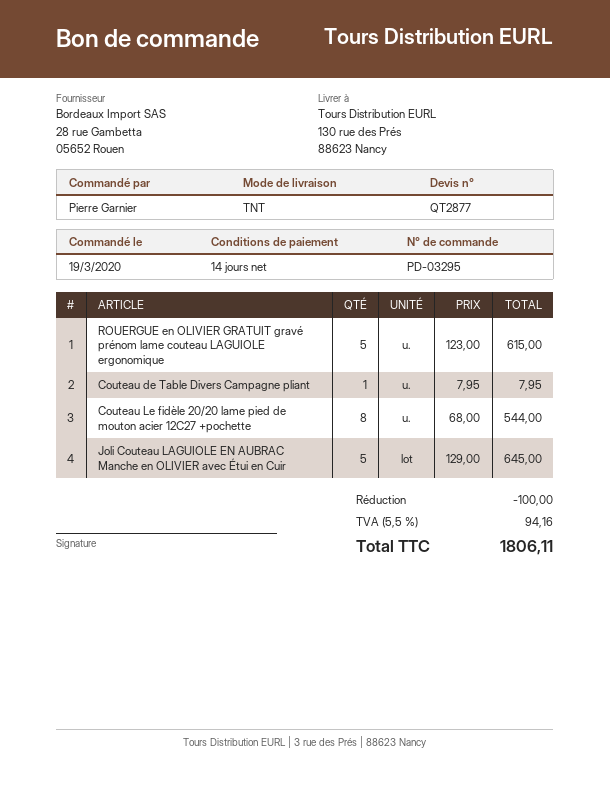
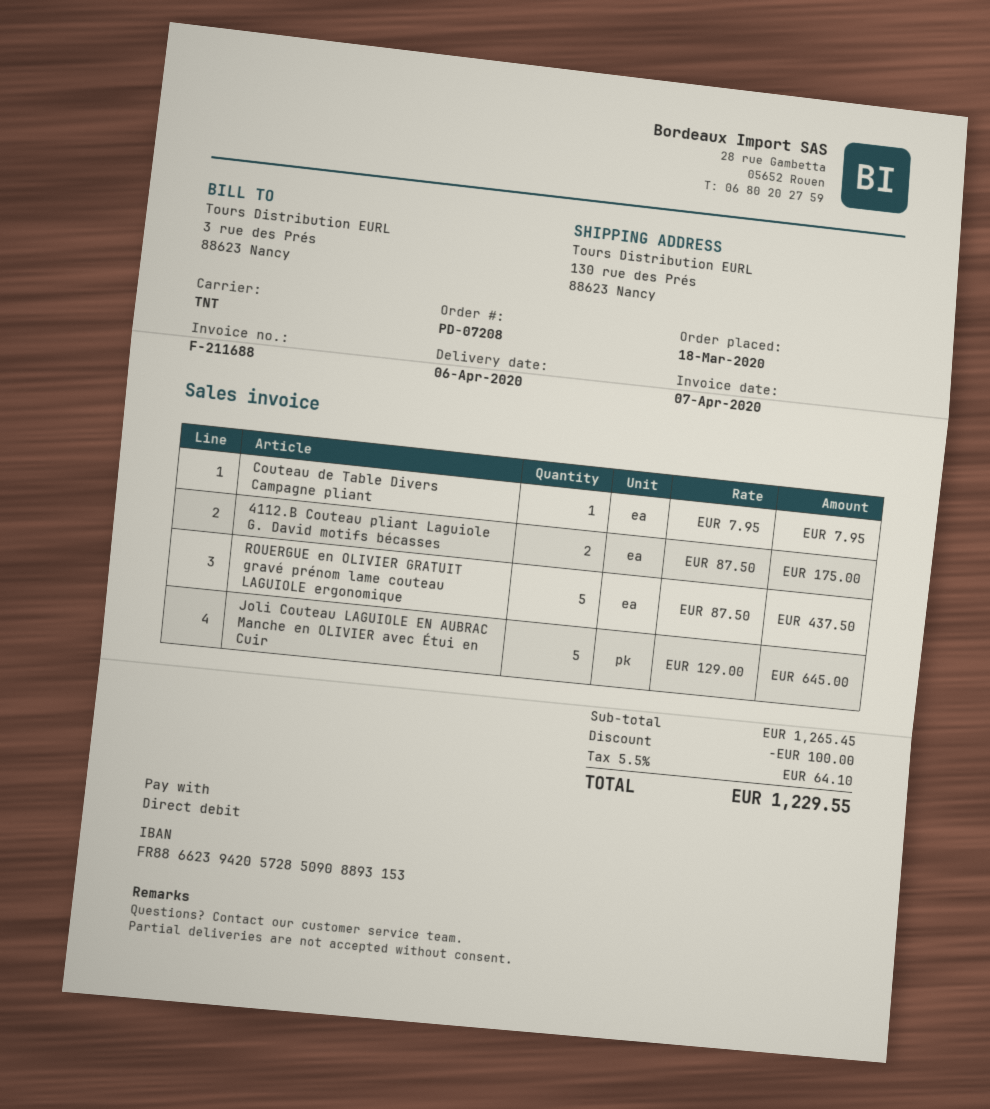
order number: PD-03295 -> PD-07208
order date: 2020-03-19 -> 2020-03-18
ROUERGUE en OLIVIER GRATUIT gravé prénom lame couteau LAGUIOLE ergonomique: 5 x 123.00 = 615.00 -> 5 x 87.50 = 437.50
Couteau Le fidèle 20/20 lame pied de mouton acier 12C27 +pochette: 8 x 68.00 = 544.00 -> none
4112.B Couteau pliant Laguiole G. David motifs bécasses: none -> 2 x 87.50 = 175.00
tax: 5.5% = 94.16 -> 5.5% = 64.10
total: 1806.11 -> 1229.55

